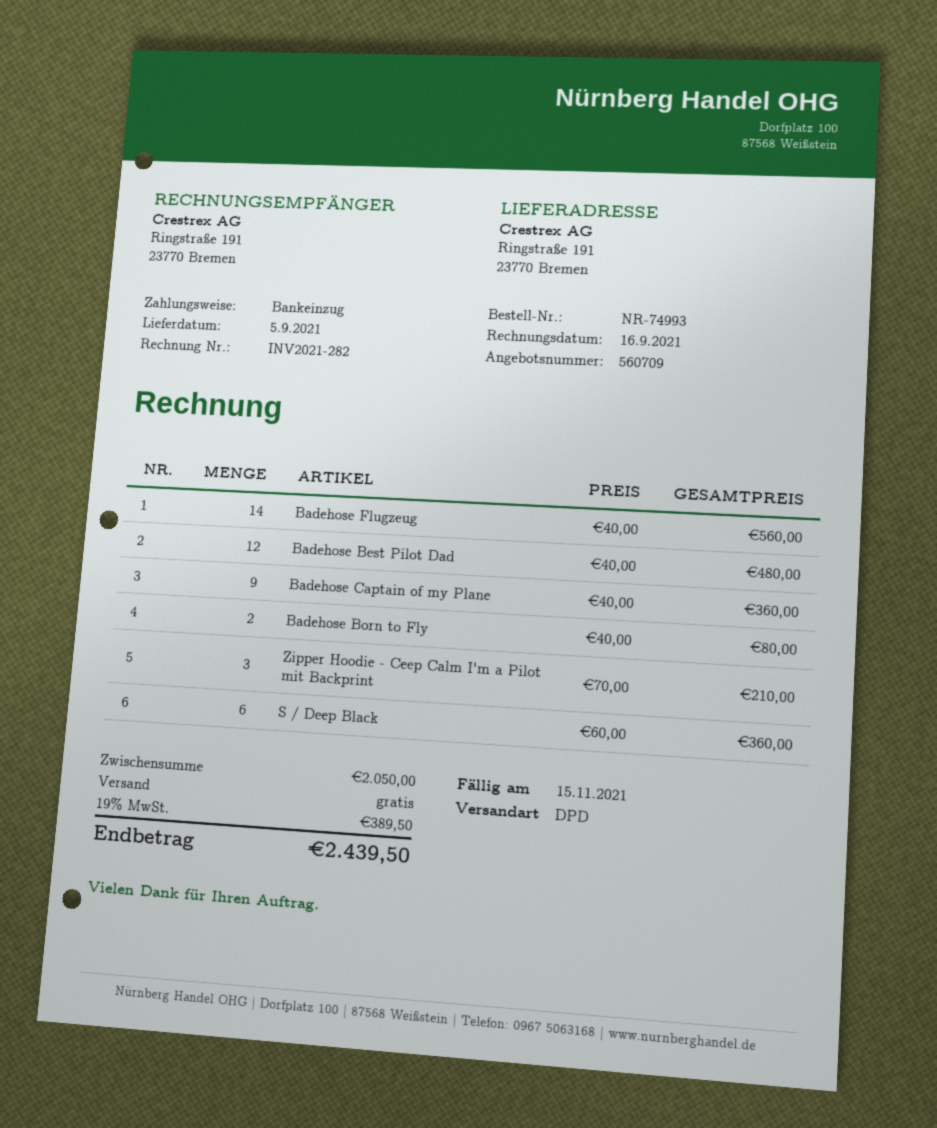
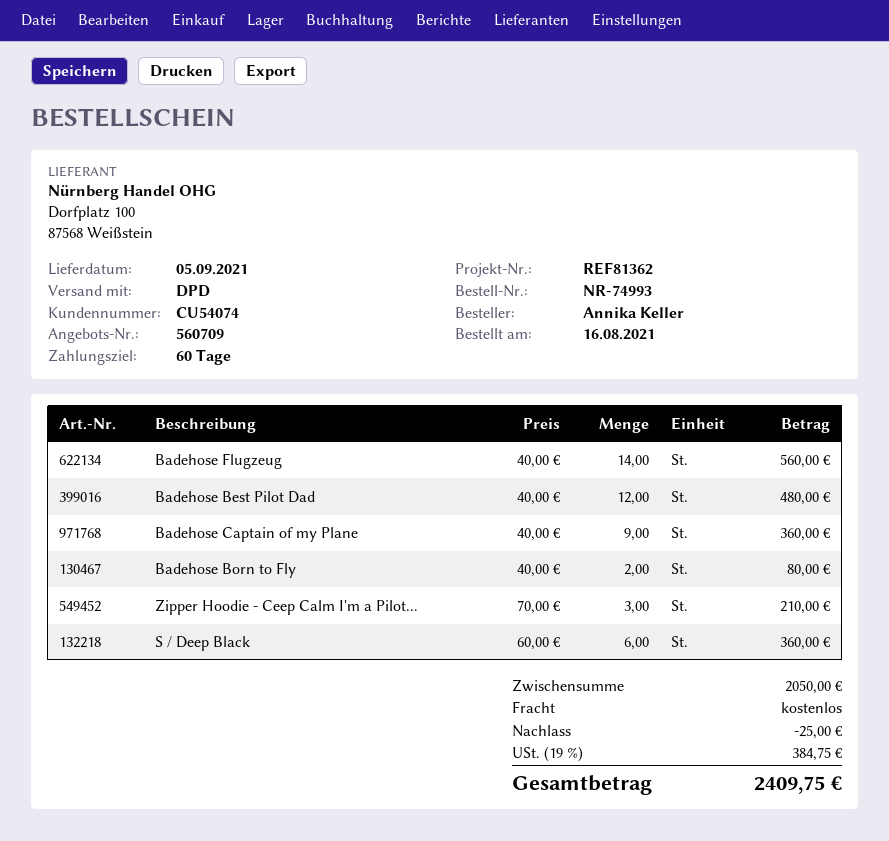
discount: none -> 25.00
tax: 19% = 389.50 -> 19% = 384.75
total: 2439.50 -> 2409.75

